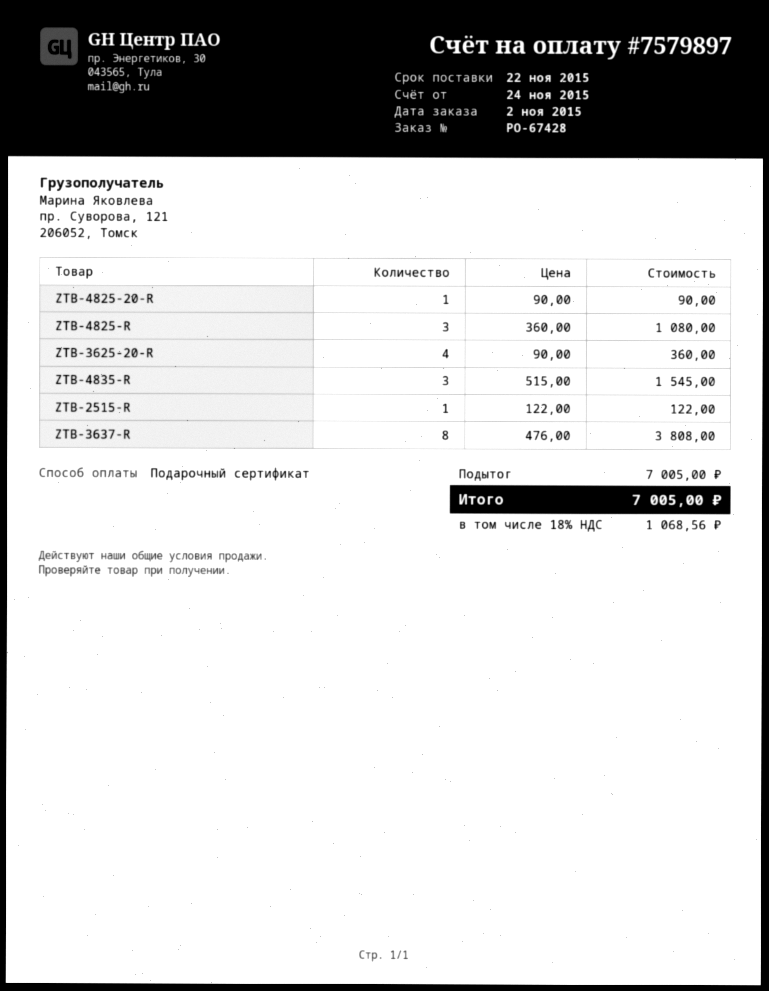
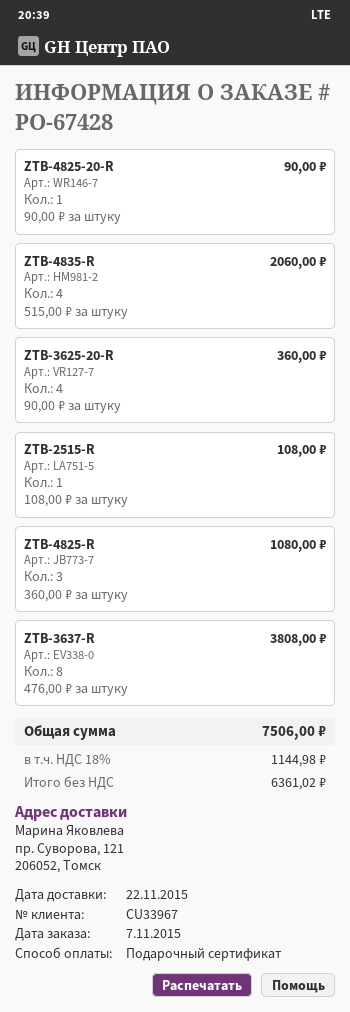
order date: 2015-11-02 -> 2015-11-07
ZTB-4835-R: 3 x 515.00 = 1545.00 -> 4 x 515.00 = 2060.00
ZTB-2515-R: 1 x 122.00 = 122.00 -> 1 x 108.00 = 108.00
tax: 18% = 1068.56 -> 18% = 1144.98
total: 7005.00 -> 7506.00

